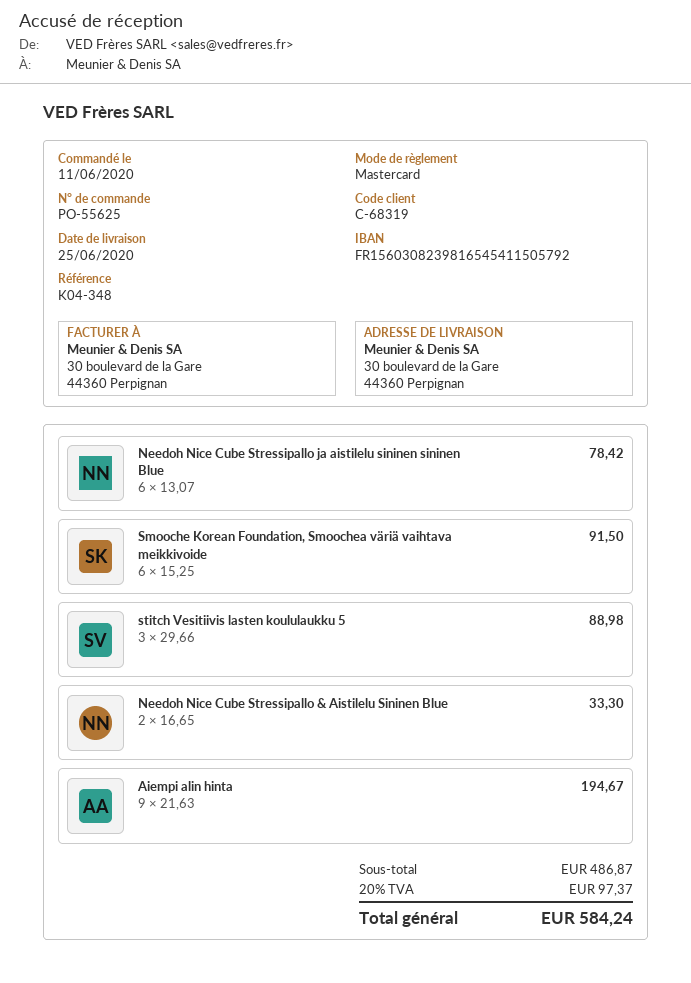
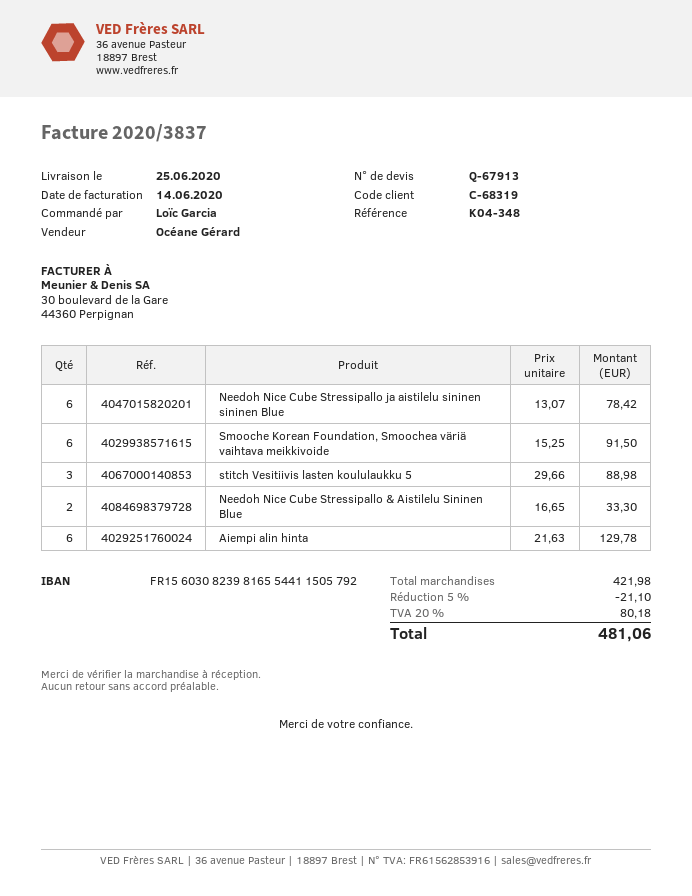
bank account: FR1560308239816545411505792 -> FR1560308239816554411505792
Aiempi alin hinta: 9 x 21.63 = 194.67 -> 6 x 21.63 = 129.78
subtotal: 486.87 -> 421.98
discount: none -> 5% = 21.10
tax: 20% = 97.37 -> 20% = 80.18
total: 584.24 -> 481.06

